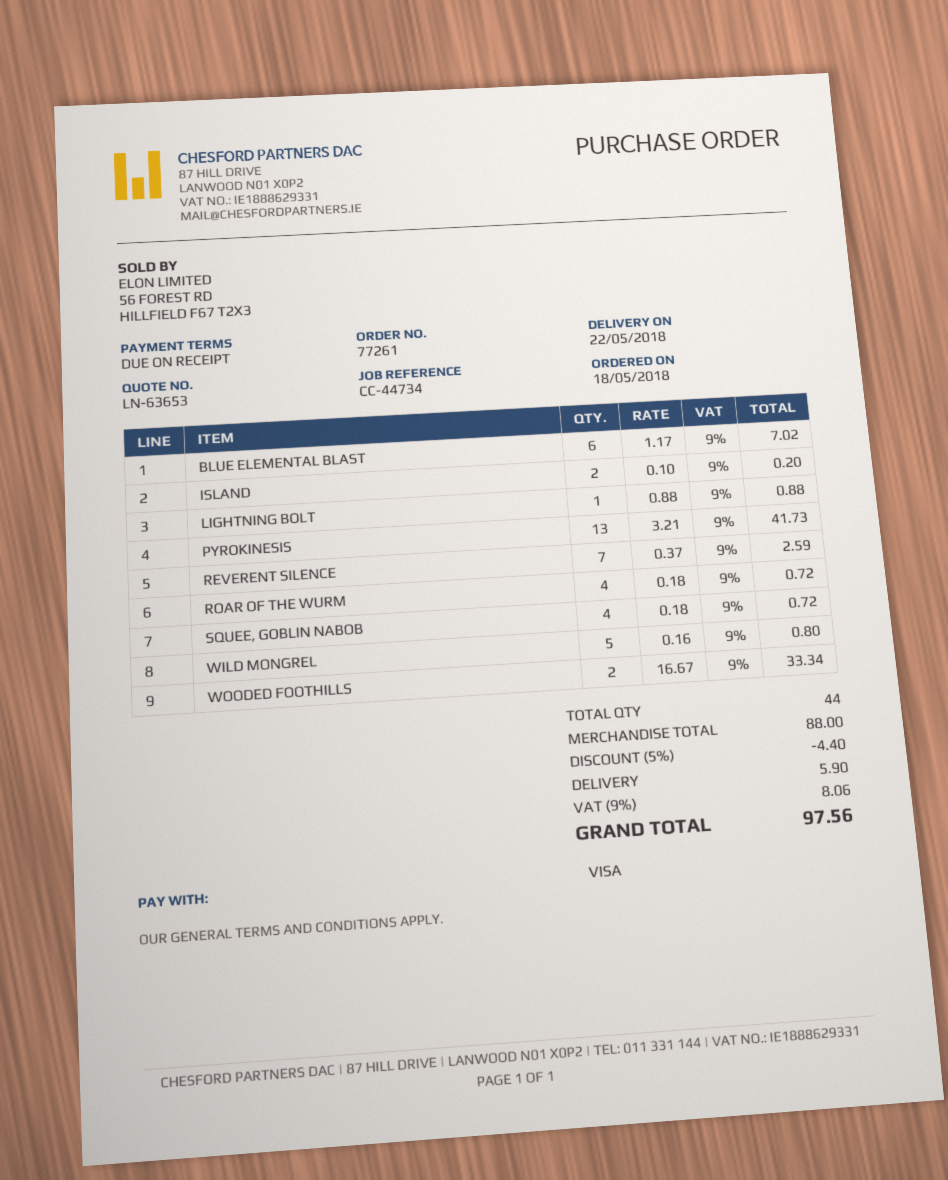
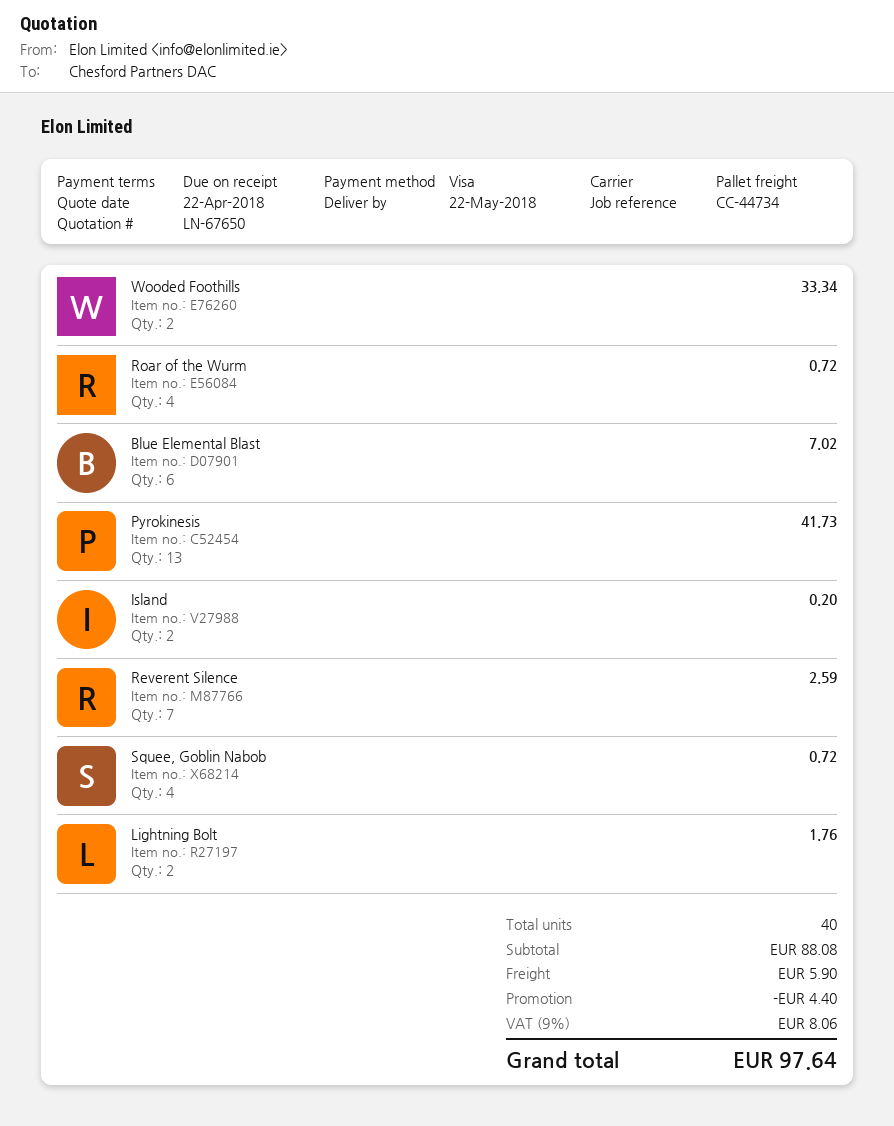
quote number: LN-63653 -> LN-67650
LIGHTNING BOLT: 1 for 0.88 -> 2 for 1.76
WILD MONGREL: 5 for 0.80 -> none
total quantity: 44 -> 40
subtotal: 88.00 -> 88.08
total: 97.56 -> 97.64

